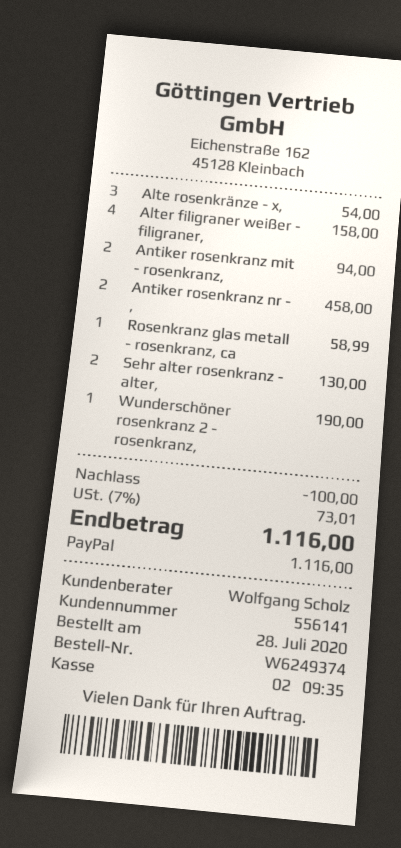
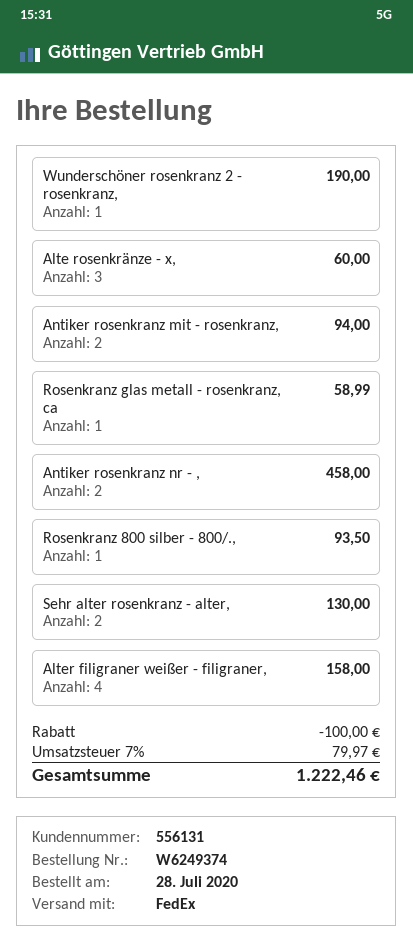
customer number: 556141 -> 556131
Alte rosenkränze - x,: 3 for 54.00 -> 3 for 60.00
Rosenkranz 800 silber - 800/.,: none -> 1 for 93.50
tax: 7% = 73.01 -> 7% = 79.97
total: 1116.00 -> 1222.46

